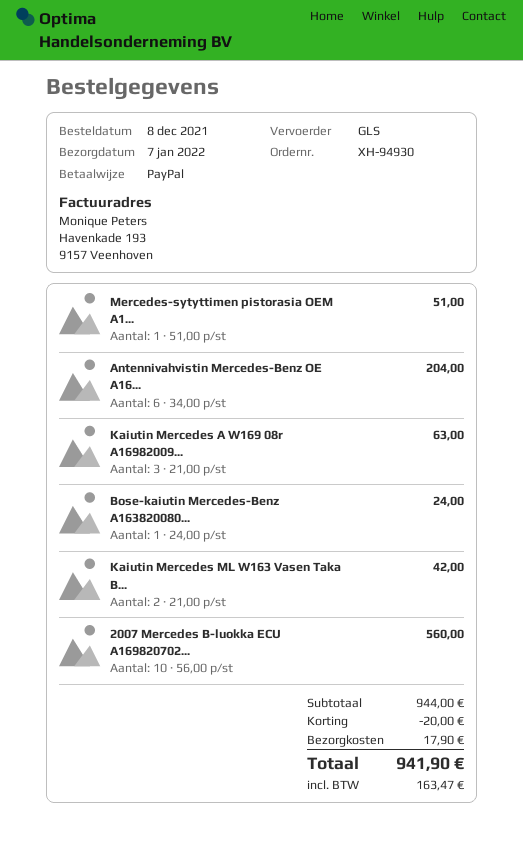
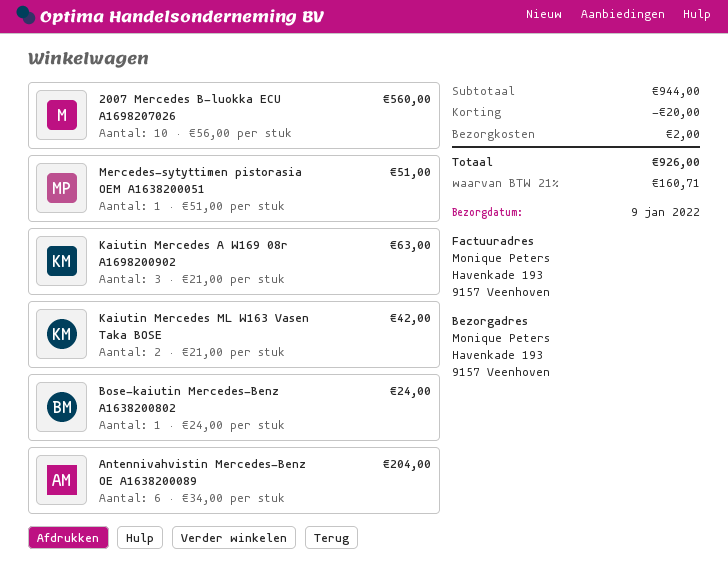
delivery date: 2022-01-07 -> 2022-01-09
shipping: 17.90 -> 2.00
tax: 163.47 -> 160.71
total: 941.90 -> 926.00

